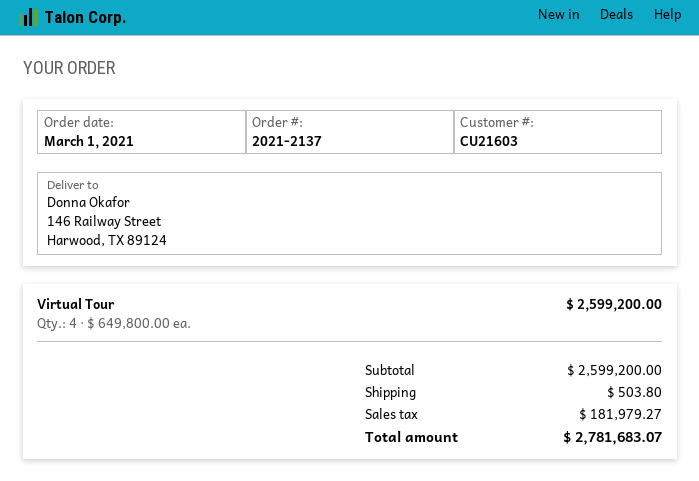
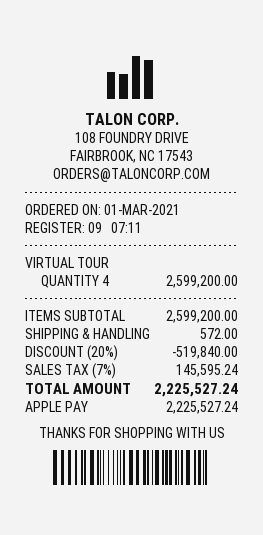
discount: none -> 20% = 519840.00
shipping: 503.80 -> 572.00
tax: 181979.27 -> 145595.24
total: 2781683.07 -> 2225527.24

